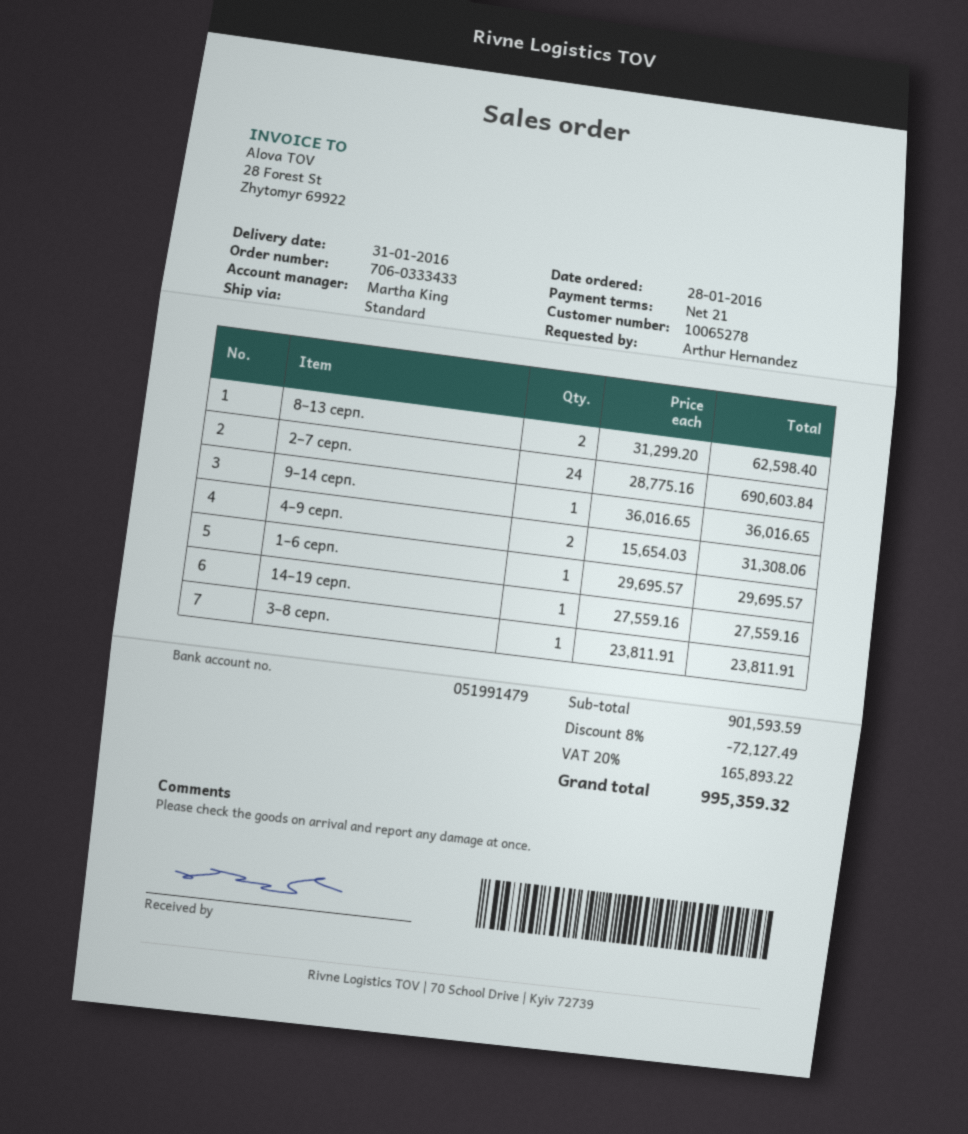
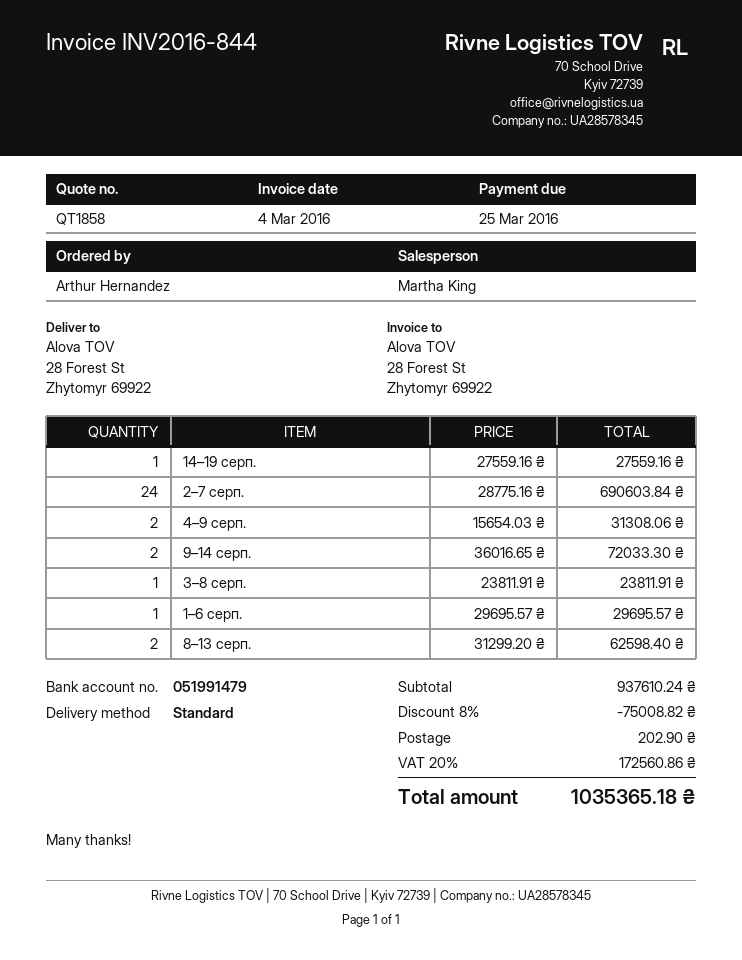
9–14 серп.: 1 x 36016.65 = 36016.65 -> 2 x 36016.65 = 72033.30
subtotal: 901593.59 -> 937610.24
discount: 8% = 72127.49 -> 8% = 75008.82
shipping: none -> 202.90
tax: 20% = 165893.22 -> 20% = 172560.86
total: 995359.32 -> 1035365.18

